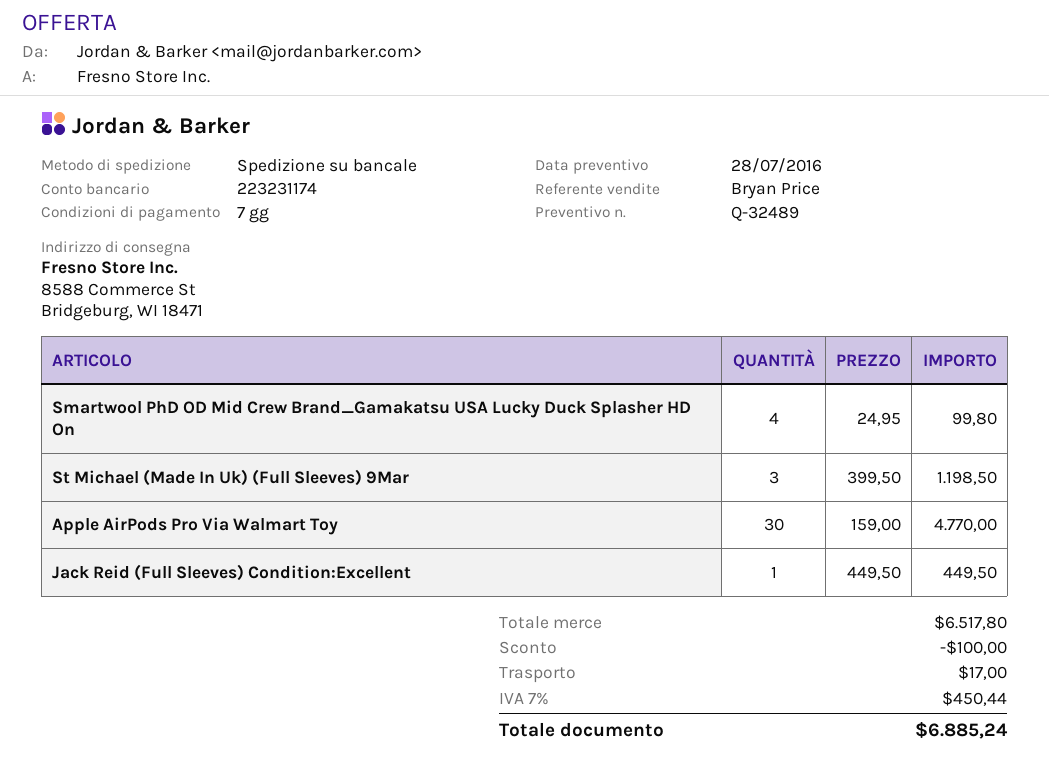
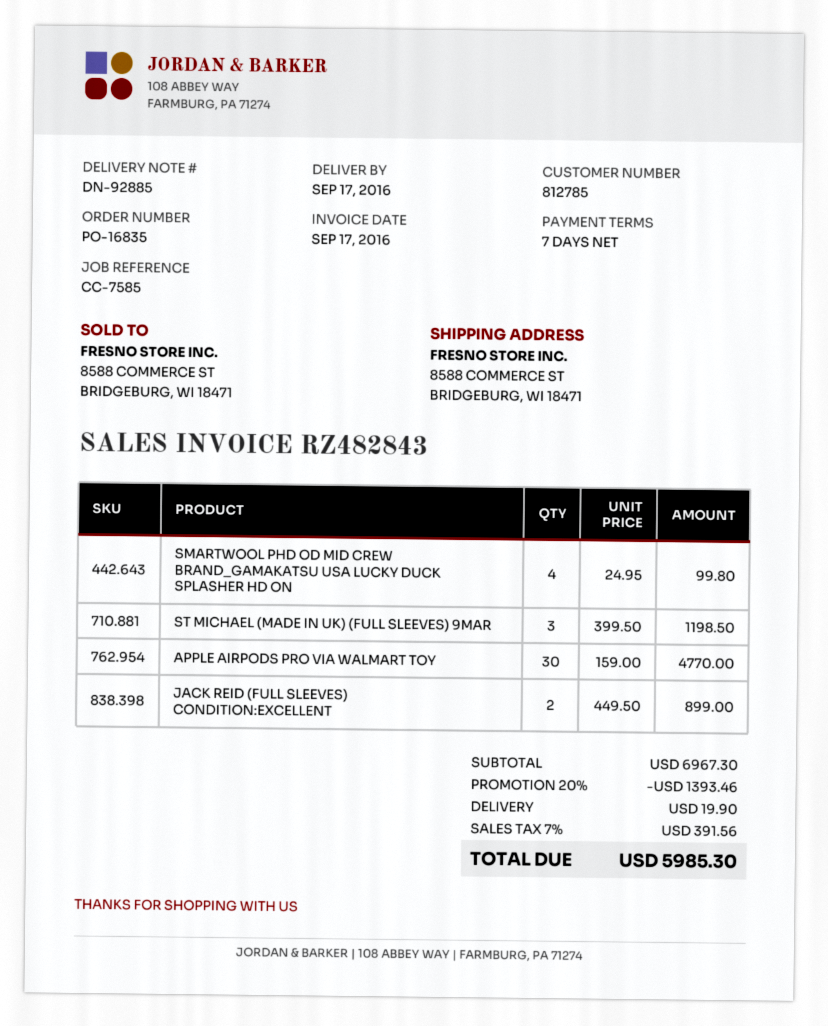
Jack Reid (Full Sleeves) Condition:Excellent: 1 x 449.50 = 449.50 -> 2 x 449.50 = 899.00
subtotal: 6517.80 -> 6967.30
discount: 100.00 -> 1393.46
shipping: 17.00 -> 19.90
tax: 7% = 450.44 -> 7% = 391.56
total: 6885.24 -> 5985.30

